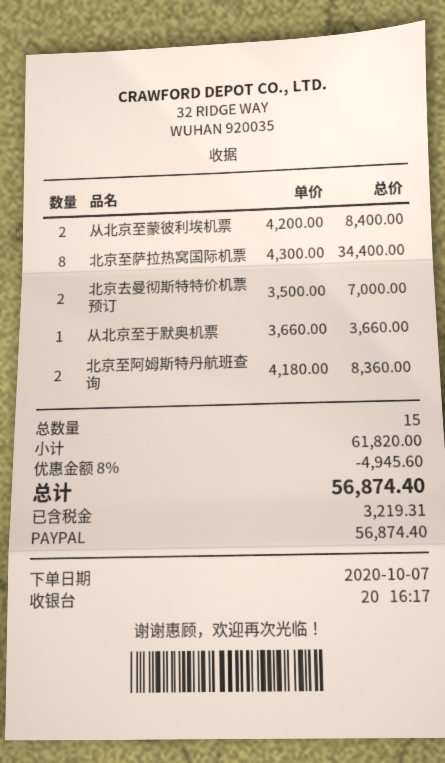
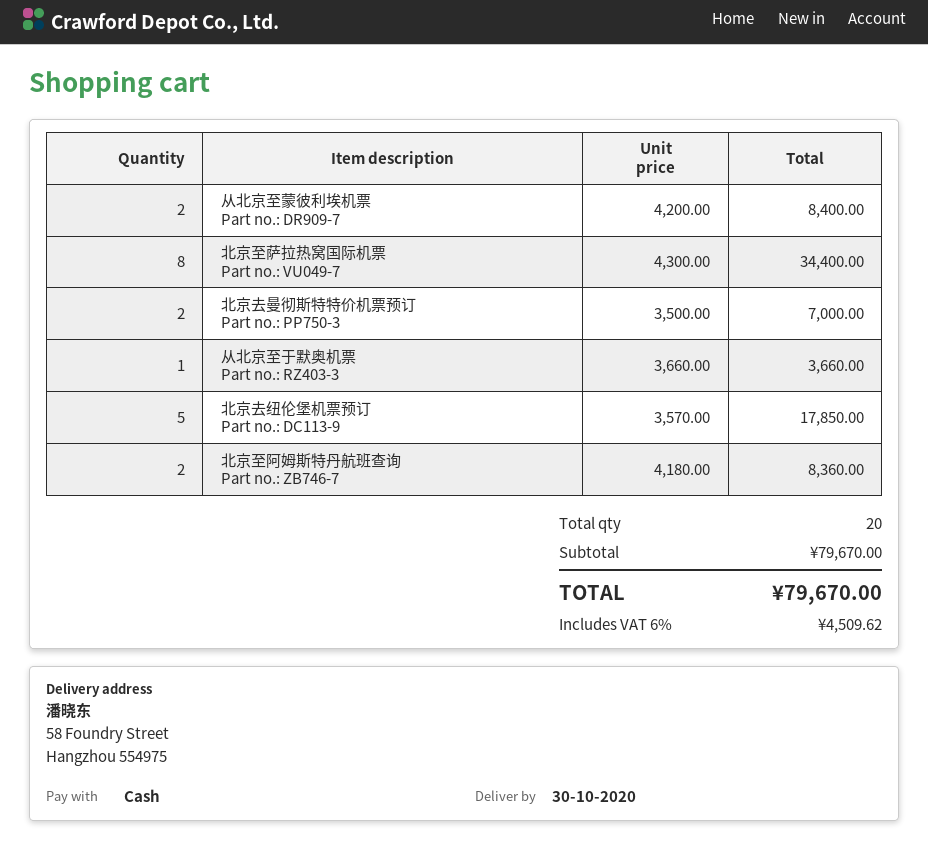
payment method: PayPal -> cash
北京去纽伦堡机票预订: none -> 5 x 3570.00 = 17850.00
total quantity: 15 -> 20
subtotal: 61820.00 -> 79670.00
discount: 8% = 4945.60 -> none
tax: 3219.31 -> 4509.62
total: 56874.40 -> 79670.00

